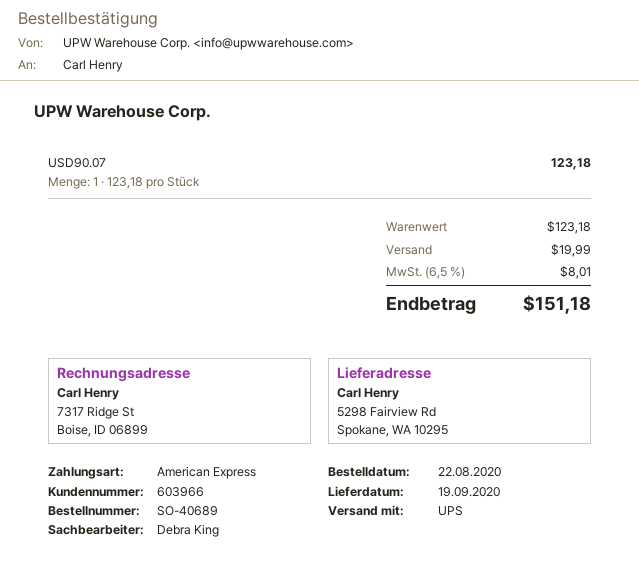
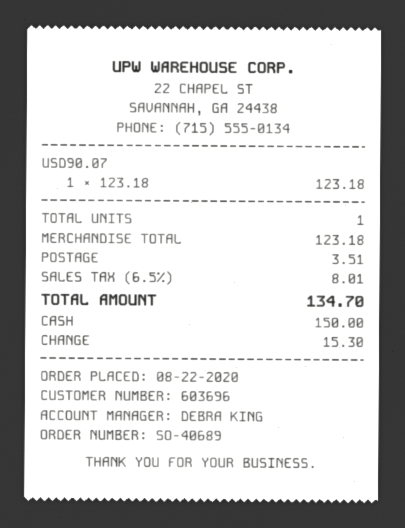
customer number: 603966 -> 603696
payment method: American Express -> cash
shipping: 19.99 -> 3.51
total: 151.18 -> 134.70

